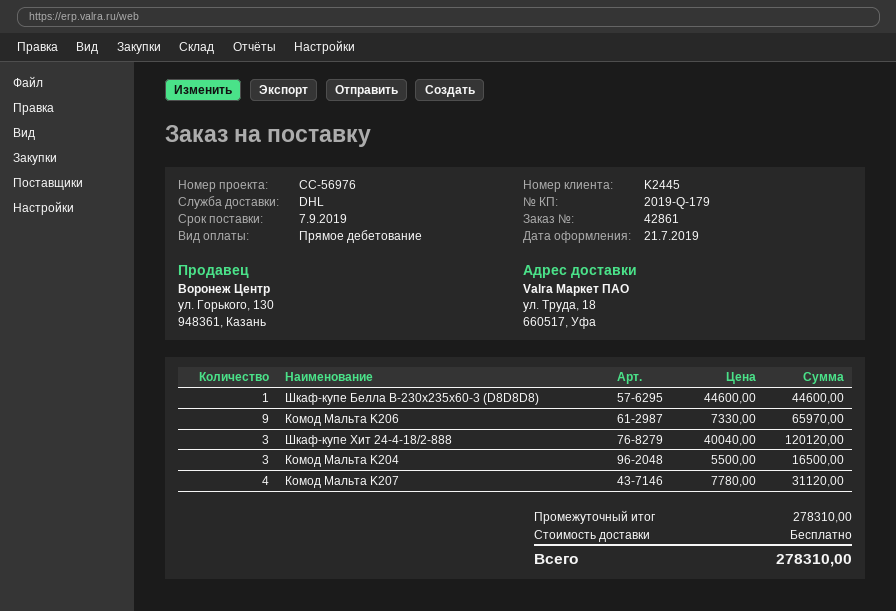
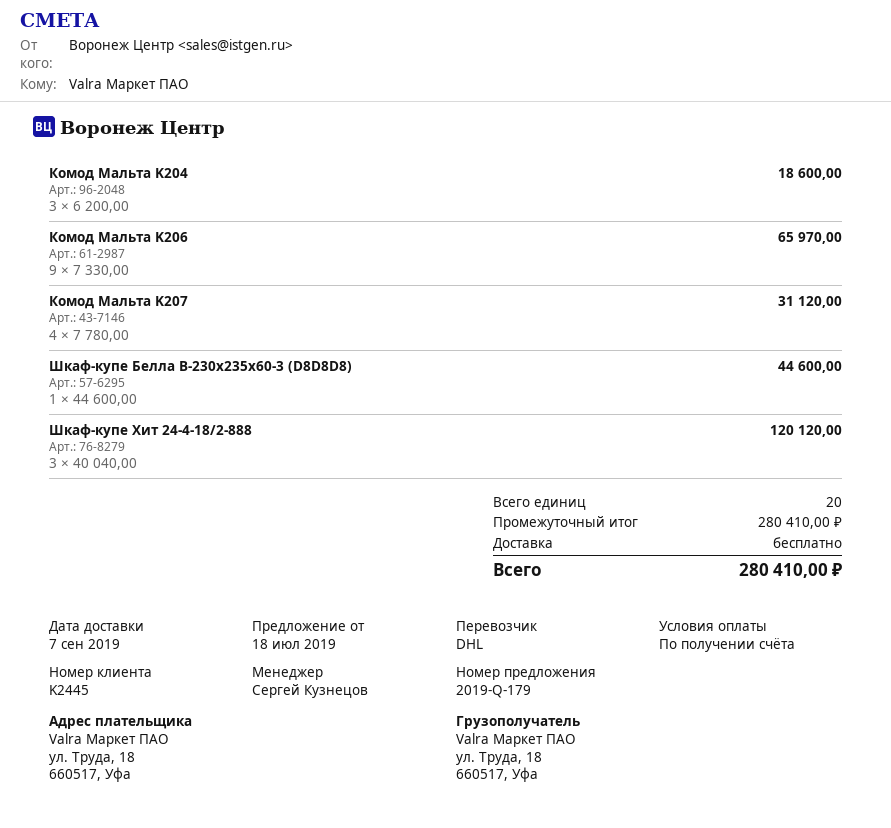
Комод Мальта K204: 3 x 5500.00 = 16500.00 -> 3 x 6200.00 = 18600.00
subtotal: 278310.00 -> 280410.00
total: 278310.00 -> 280410.00

